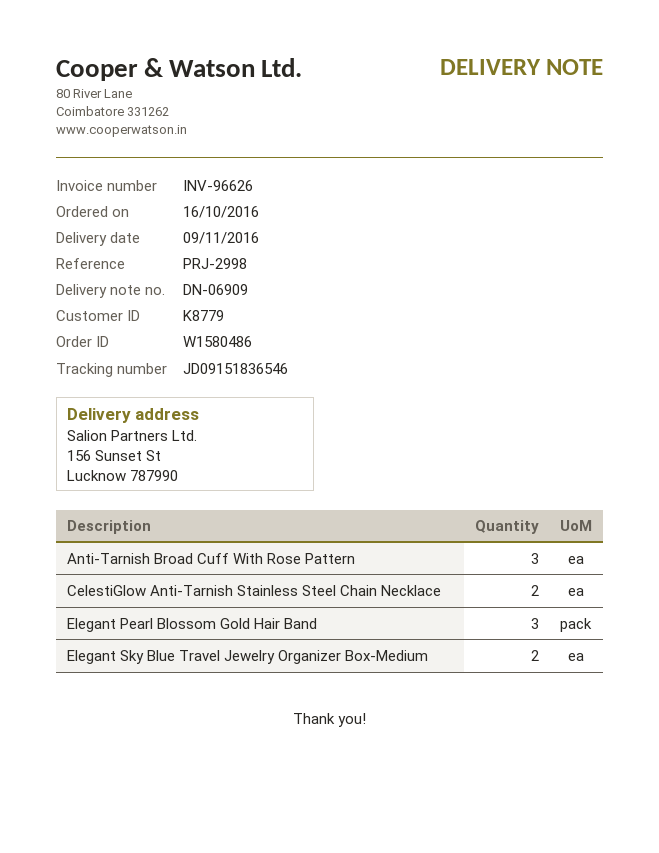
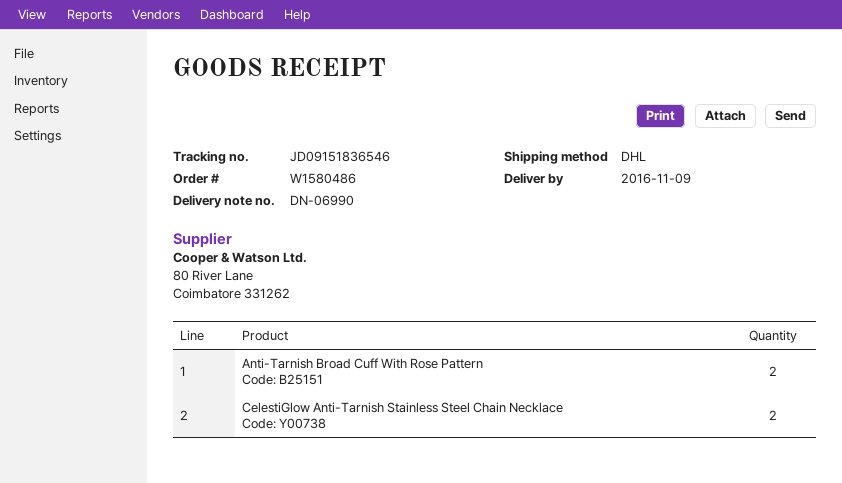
delivery note number: DN-06909 -> DN-06990
Anti-Tarnish Broad Cuff With Rose Pattern: 3 -> 2
Elegant Pearl Blossom Gold Hair Band: 3 -> none
Elegant Sky Blue Travel Jewelry Organizer Box-Medium: 2 -> none

